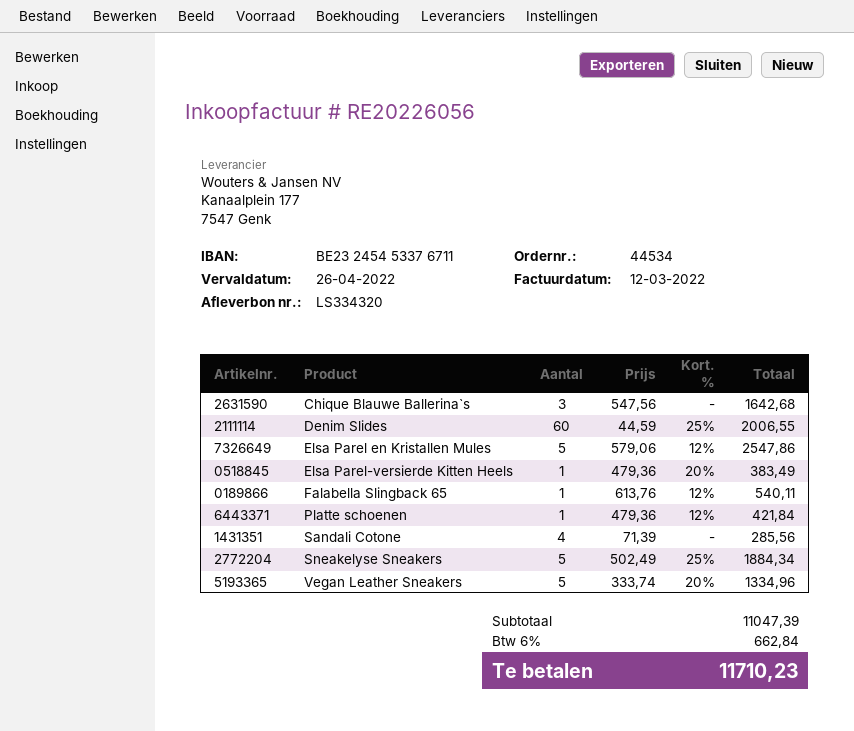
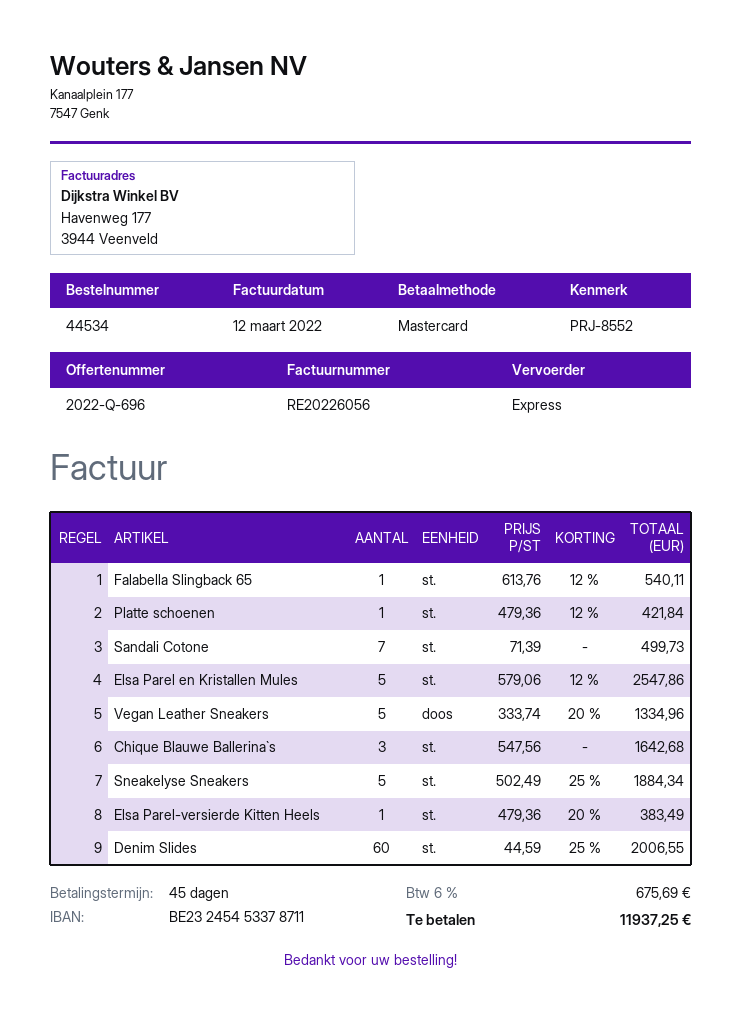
bank account: BE23245453376711 -> BE23245453378711
Sandali Cotone: 4 x 71.39 = 285.56 -> 7 x 71.39 = 499.73
tax: 6% = 662.84 -> 6% = 675.69
total: 11710.23 -> 11937.25

